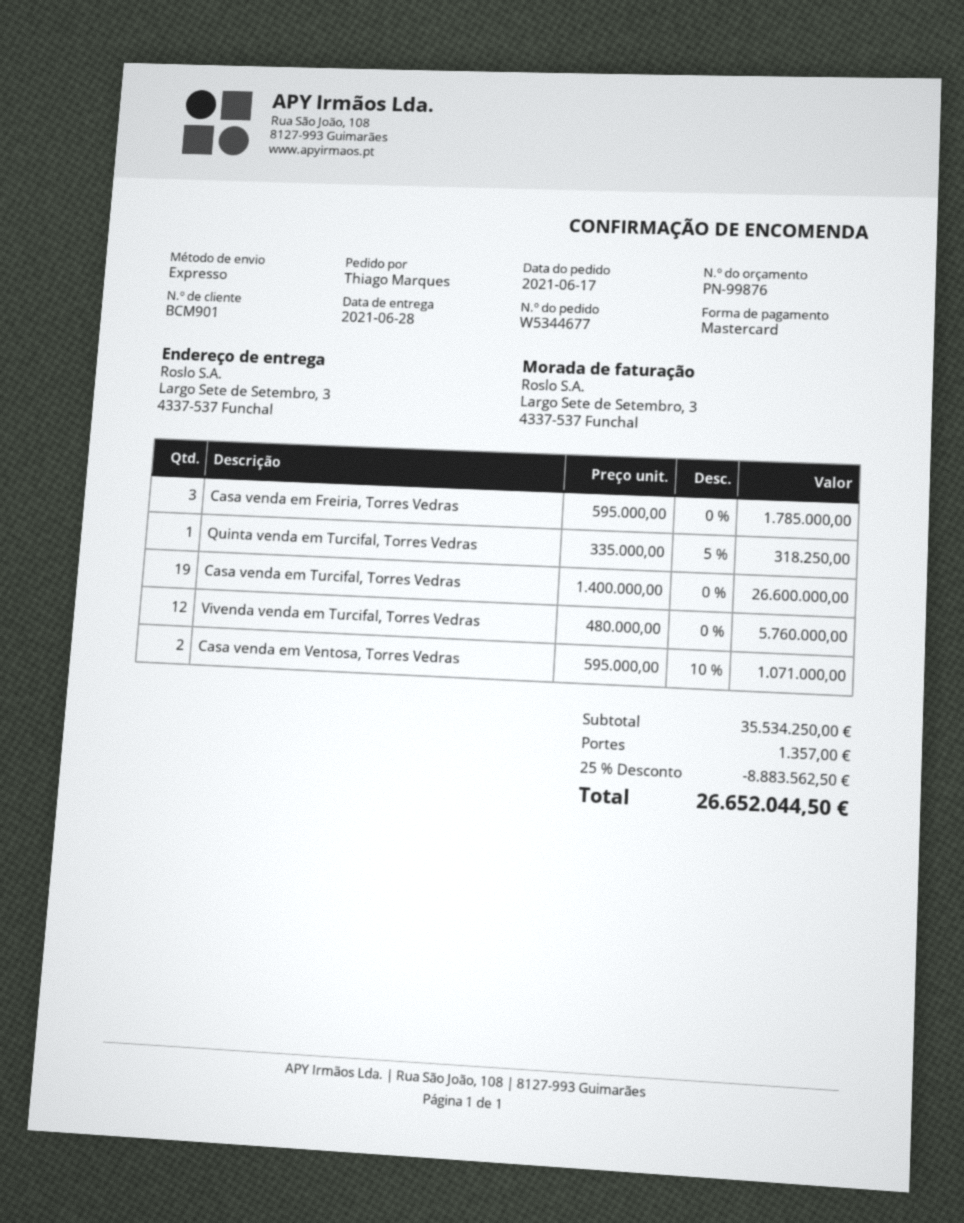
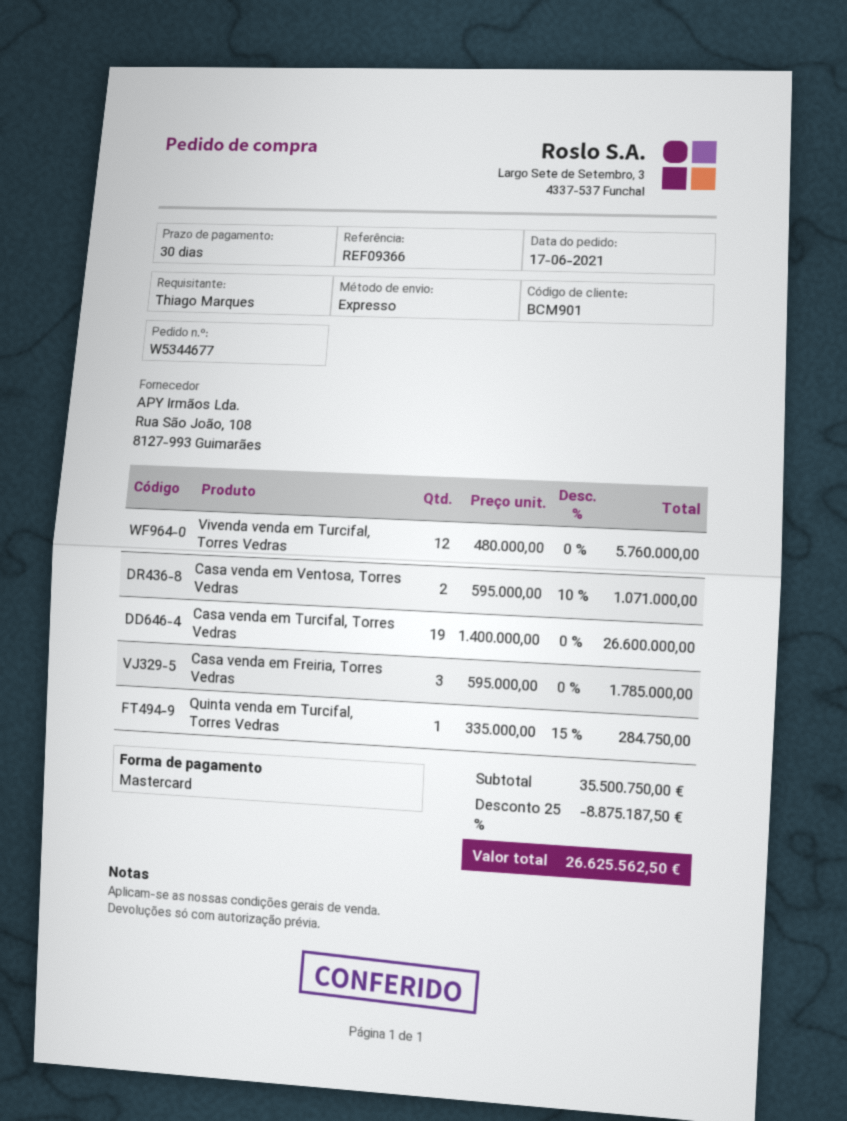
Quinta venda em Turcifal, Torres Vedras: 1 x 335000.00 - 5% = 318250.00 -> 1 x 335000.00 - 15% = 284750.00
subtotal: 35534250.00 -> 35500750.00
discount: 25% = 8883562.50 -> 25% = 8875187.50
shipping: 1357.00 -> none
total: 26652044.50 -> 26625562.50

